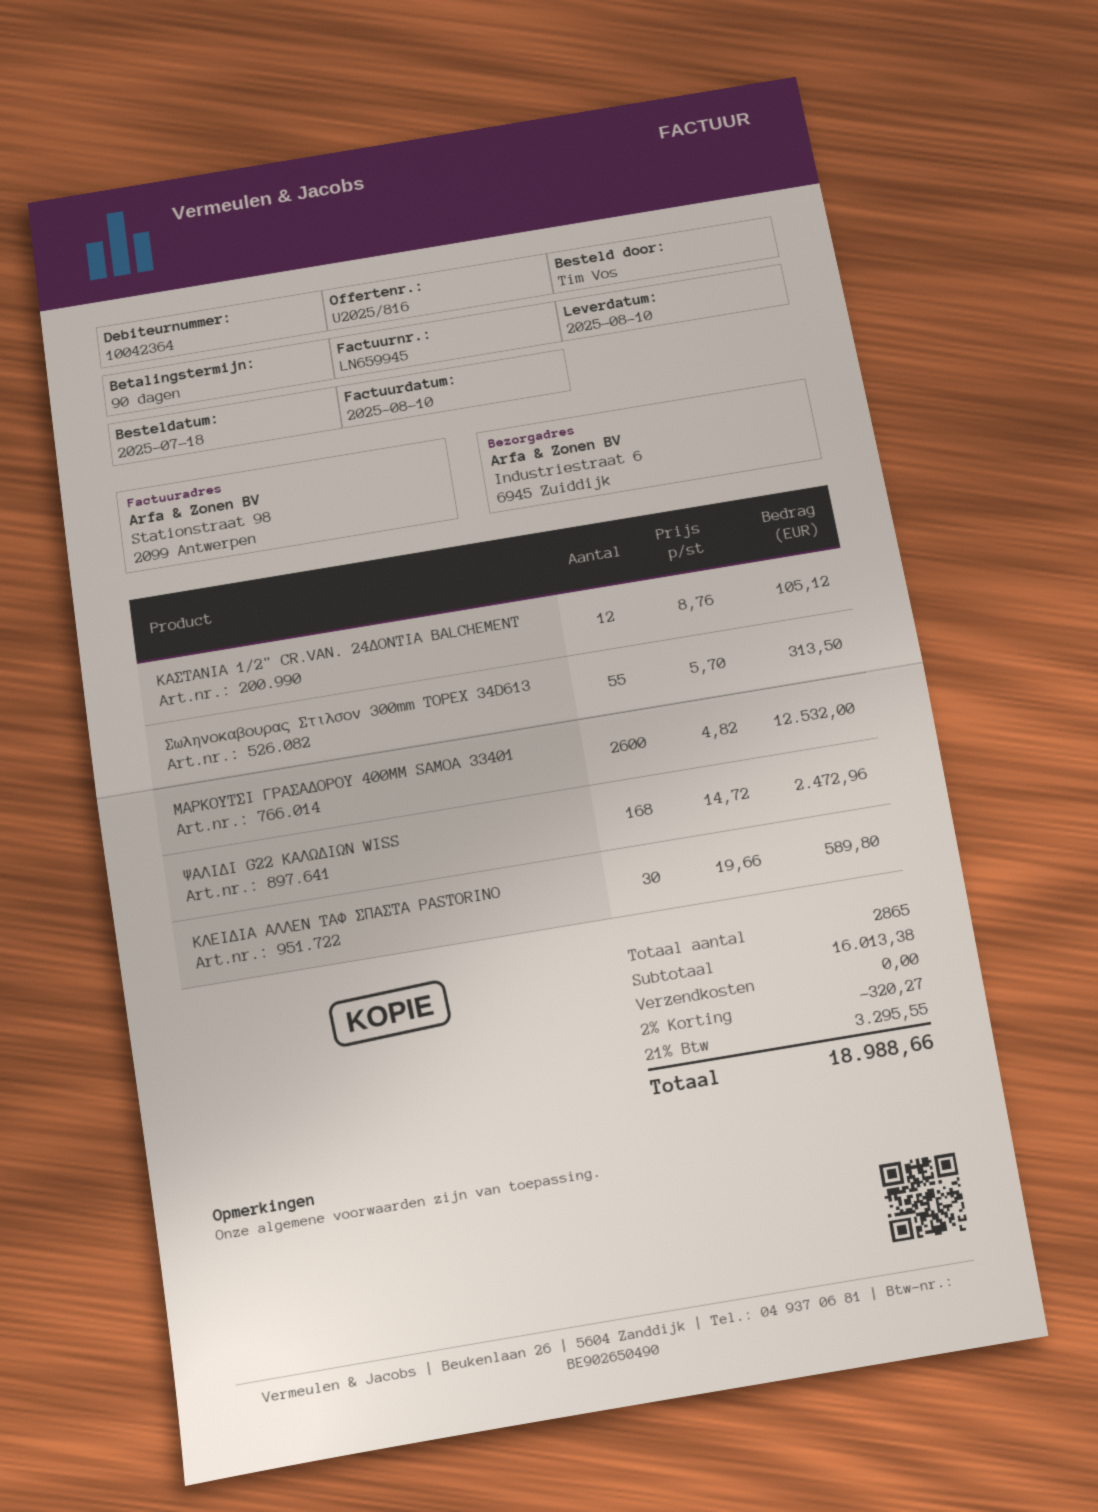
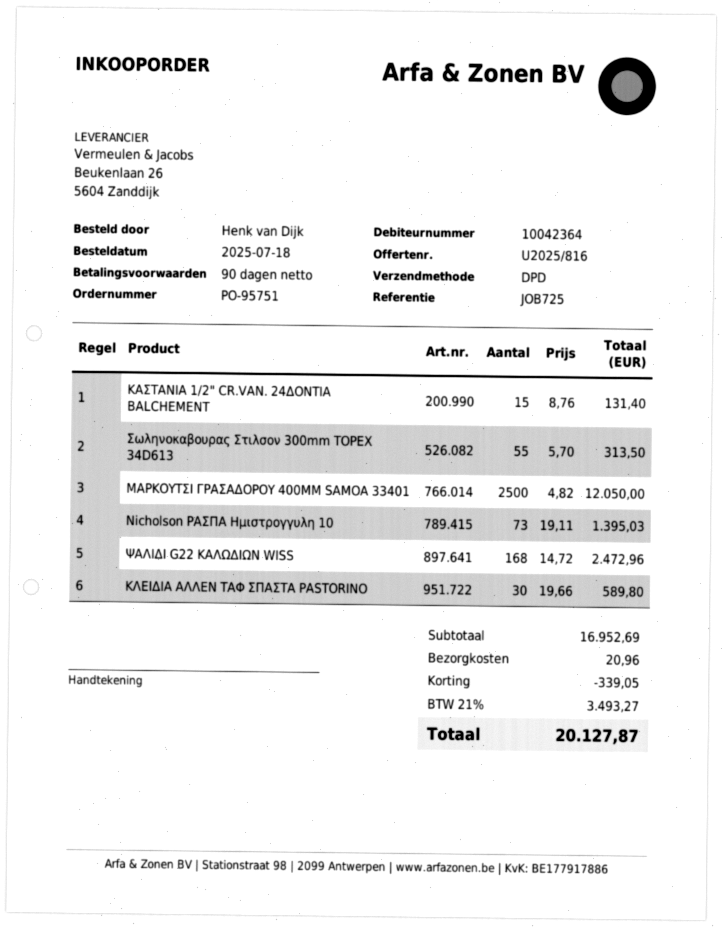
ordered by: Tim Vos -> Henk van Dijk
ΚΑΣΤΑΝΙΑ 1/2" CR.VAN. 24ΔΟΝΤΙΑ BALCHEMENT: 12 x 8.76 = 105.12 -> 15 x 8.76 = 131.40
ΜΑΡΚΟΥΤΣΙ ΓΡΑΣΑΔΟΡΟΥ 400MM SAMOA 33401: 2600 x 4.82 = 12532.00 -> 2500 x 4.82 = 12050.00
Nicholson ΡΑΣΠΑ Ημιστρογγυλη 10: none -> 73 x 19.11 = 1395.03
subtotal: 16013.38 -> 16952.69
discount: 320.27 -> 339.05
shipping: 0.00 -> 20.96
tax: 21% = 3295.55 -> 21% = 3493.27
total: 18988.66 -> 20127.87

